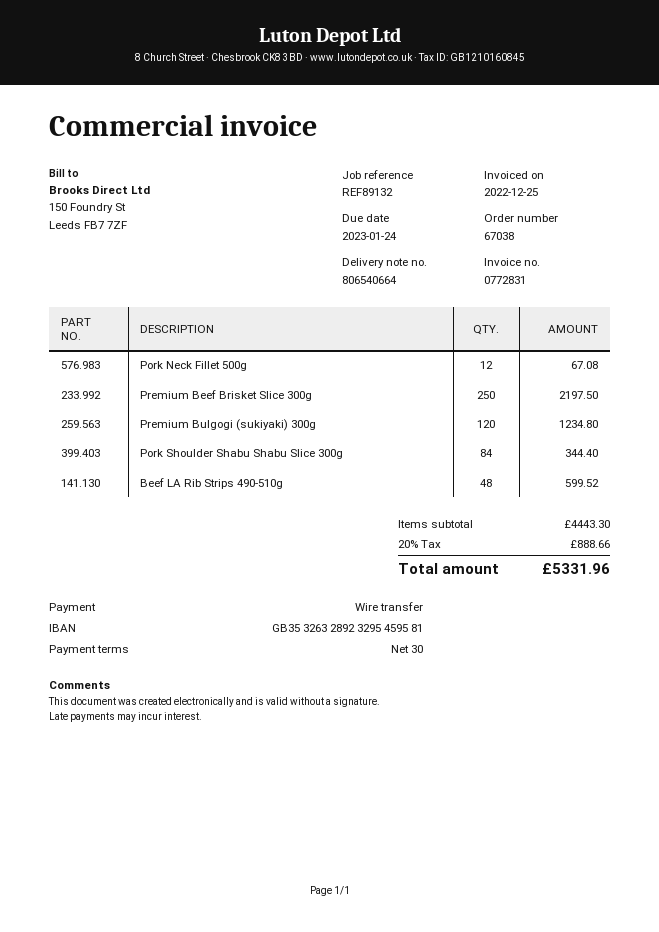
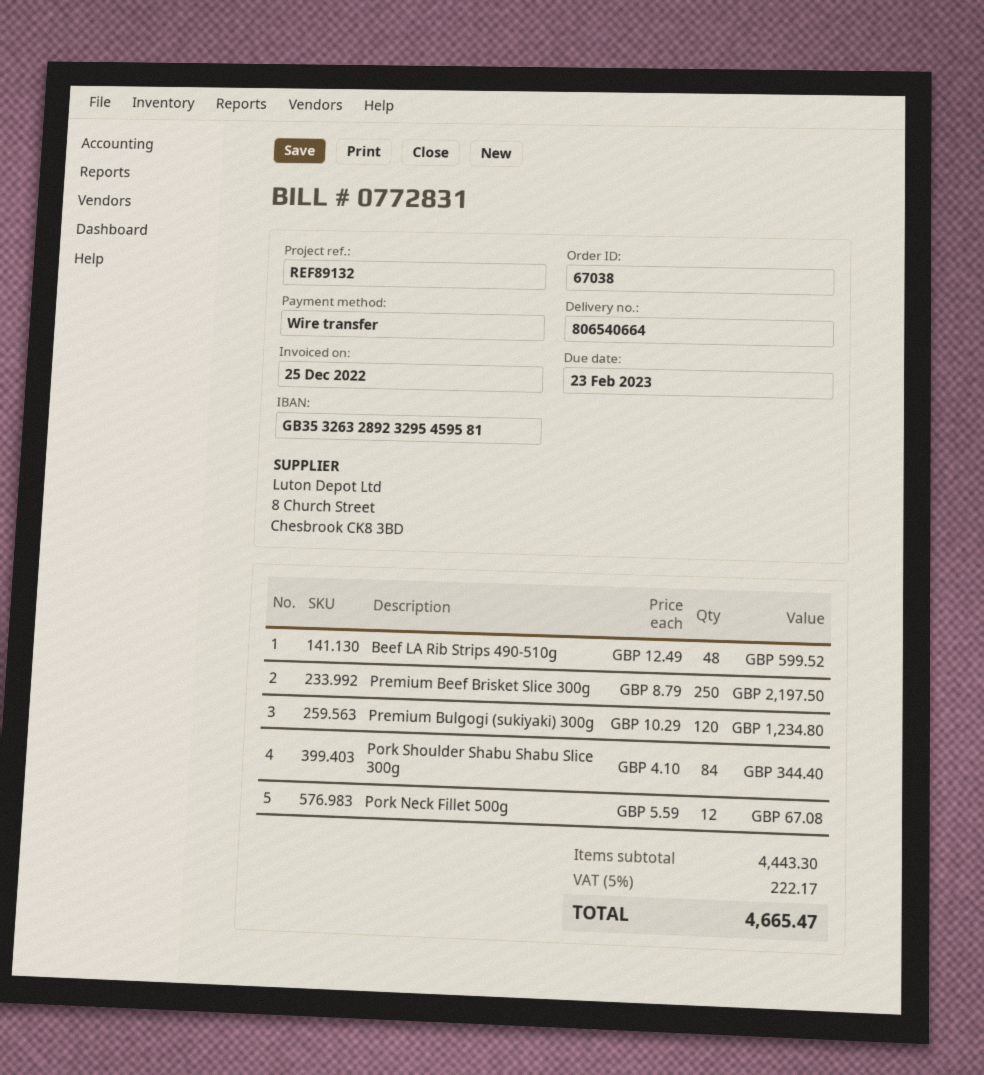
due date: 2023-01-24 -> 2023-02-23
tax: 20% = 888.66 -> 5% = 222.17
total: 5331.96 -> 4665.47

